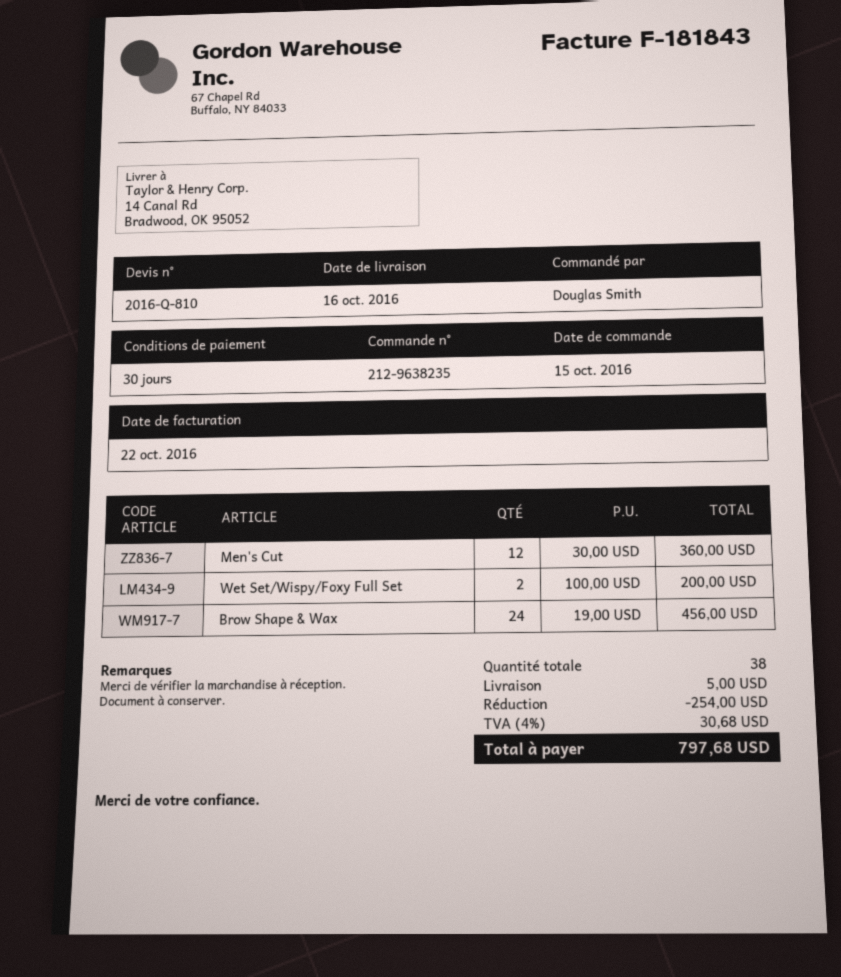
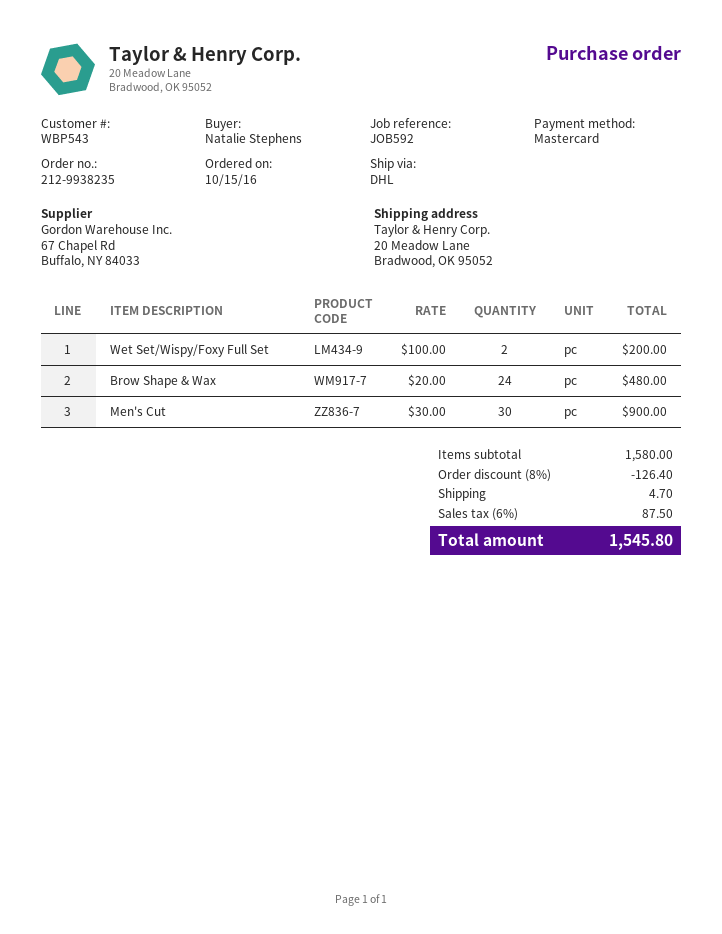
order number: 212-9638235 -> 212-9938235
ordered by: Douglas Smith -> Natalie Stephens
ship to: 14 Canal Rd, Bradwood, OK 95052 -> 20 Meadow Lane, Bradwood, OK 95052
Men's Cut: 12 x 30.00 = 360.00 -> 30 x 30.00 = 900.00
Brow Shape & Wax: 24 x 19.00 = 456.00 -> 24 x 20.00 = 480.00
discount: 254.00 -> 126.40
shipping: 5.00 -> 4.70
tax: 4% = 30.68 -> 6% = 87.50
total: 797.68 -> 1545.80

